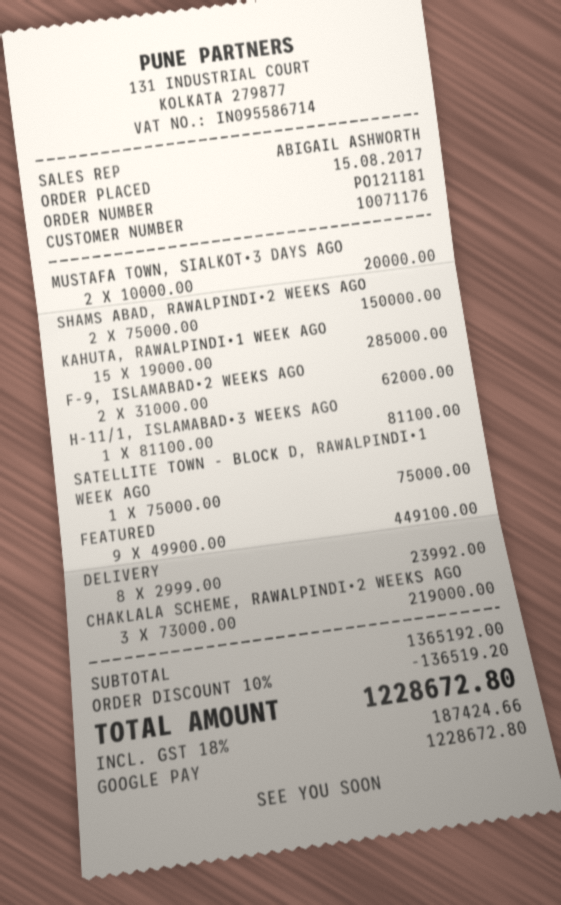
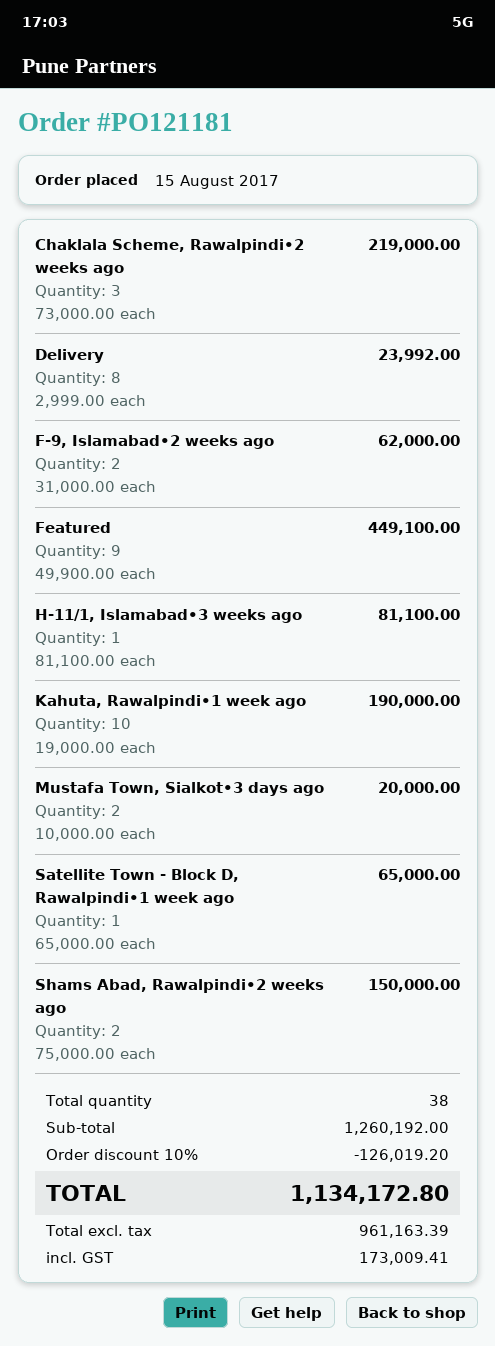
KAHUTA, RAWALPINDI•1 WEEK AGO: 15 x 19000.00 = 285000.00 -> 10 x 19000.00 = 190000.00
SATELLITE TOWN - BLOCK D, RAWALPINDI•1 WEEK AGO: 1 x 75000.00 = 75000.00 -> 1 x 65000.00 = 65000.00
subtotal: 1365192.00 -> 1260192.00
discount: 10% = 136519.20 -> 10% = 126019.20
tax: 187424.66 -> 173009.41
total: 1228672.80 -> 1134172.80

